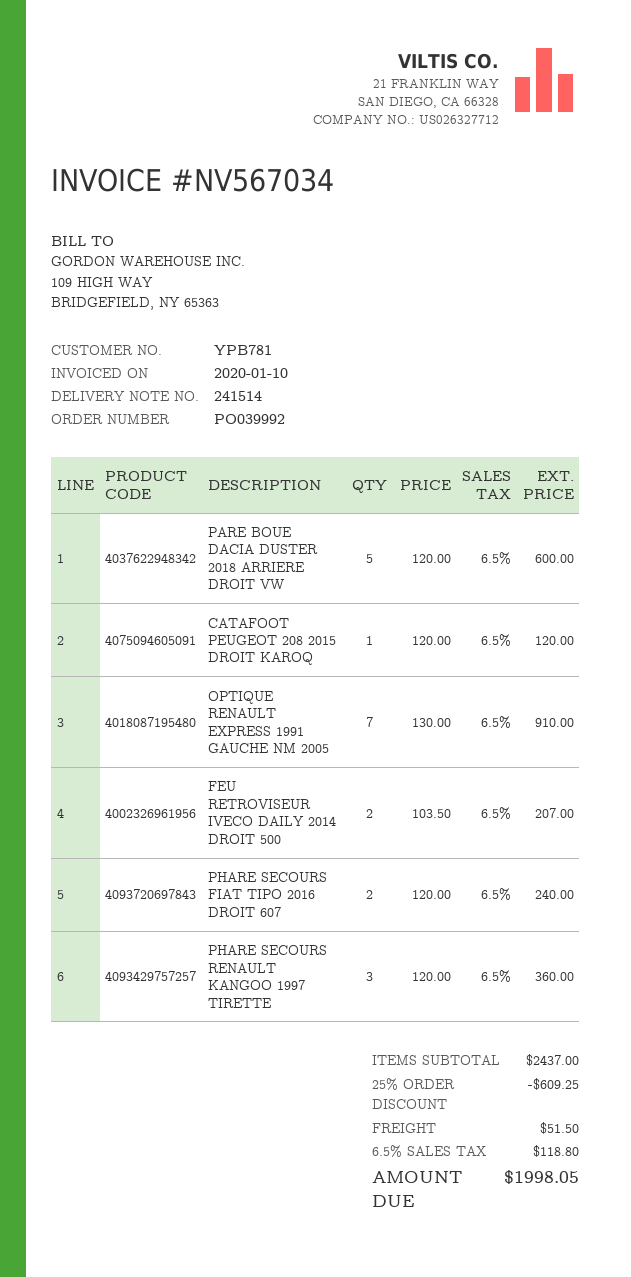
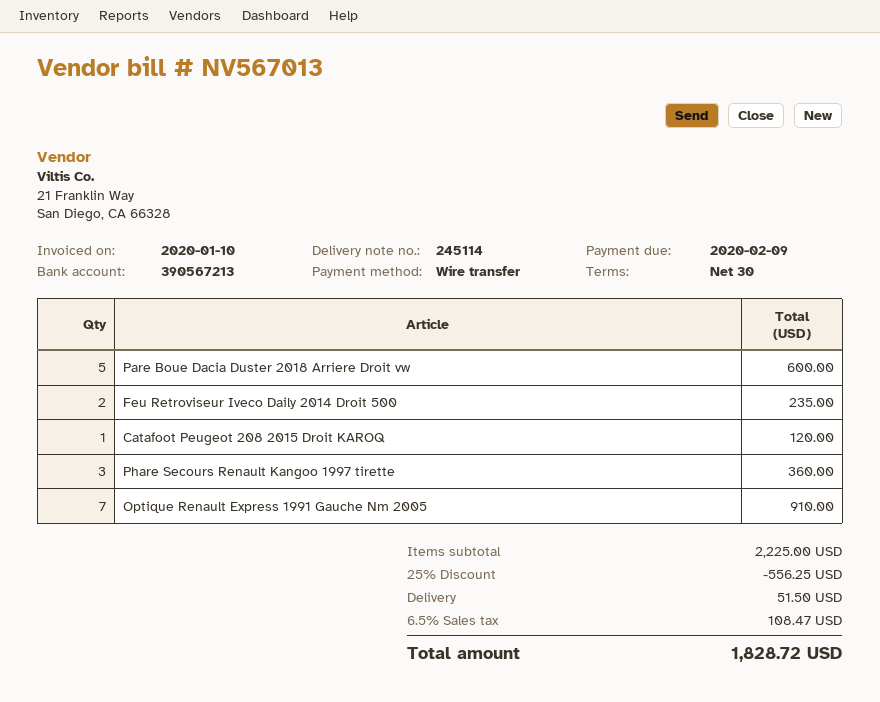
delivery note number: 241514 -> 245114
invoice number: NV567034 -> NV567013
FEU RETROVISEUR IVECO DAILY 2014 DROIT 500: 2 for 207.00 -> 2 for 235.00
PHARE SECOURS FIAT TIPO 2016 DROIT 607: 2 for 240.00 -> none
subtotal: 2437.00 -> 2225.00
discount: 25% = 609.25 -> 25% = 556.25
tax: 6.5% = 118.80 -> 6.5% = 108.47
total: 1998.05 -> 1828.72

